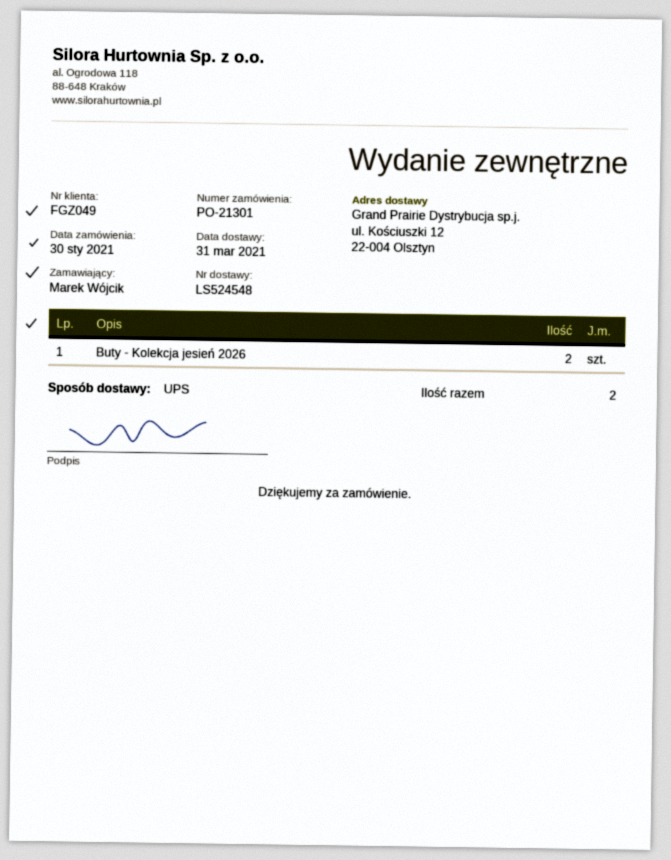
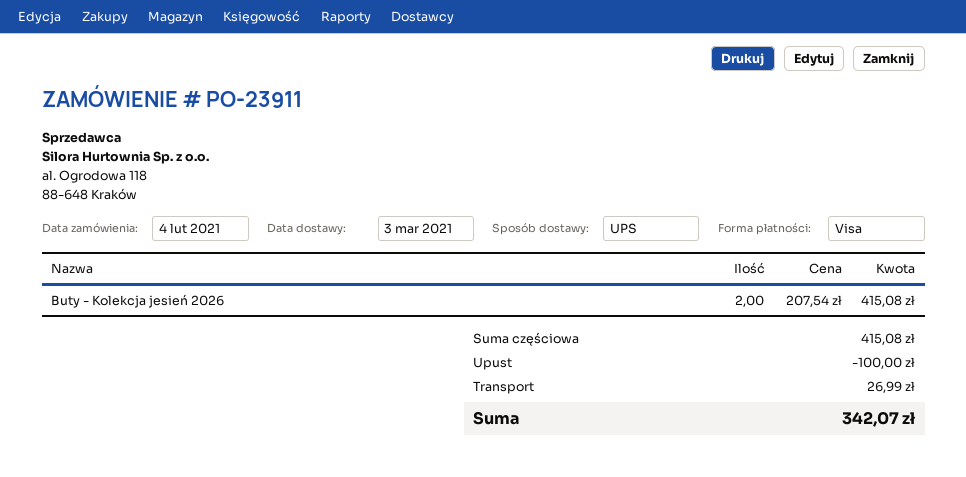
order number: PO-21301 -> PO-23911
order date: 2021-01-30 -> 2021-02-04
delivery date: 2021-03-31 -> 2021-03-03

